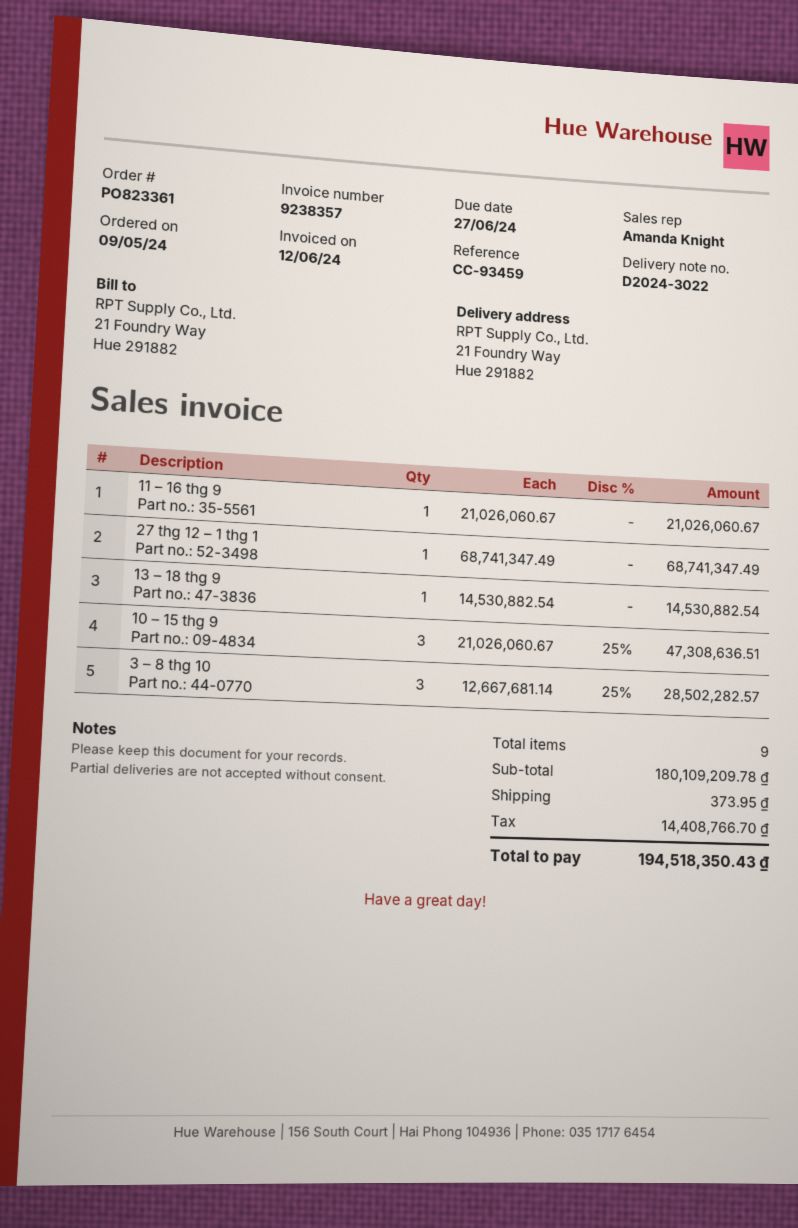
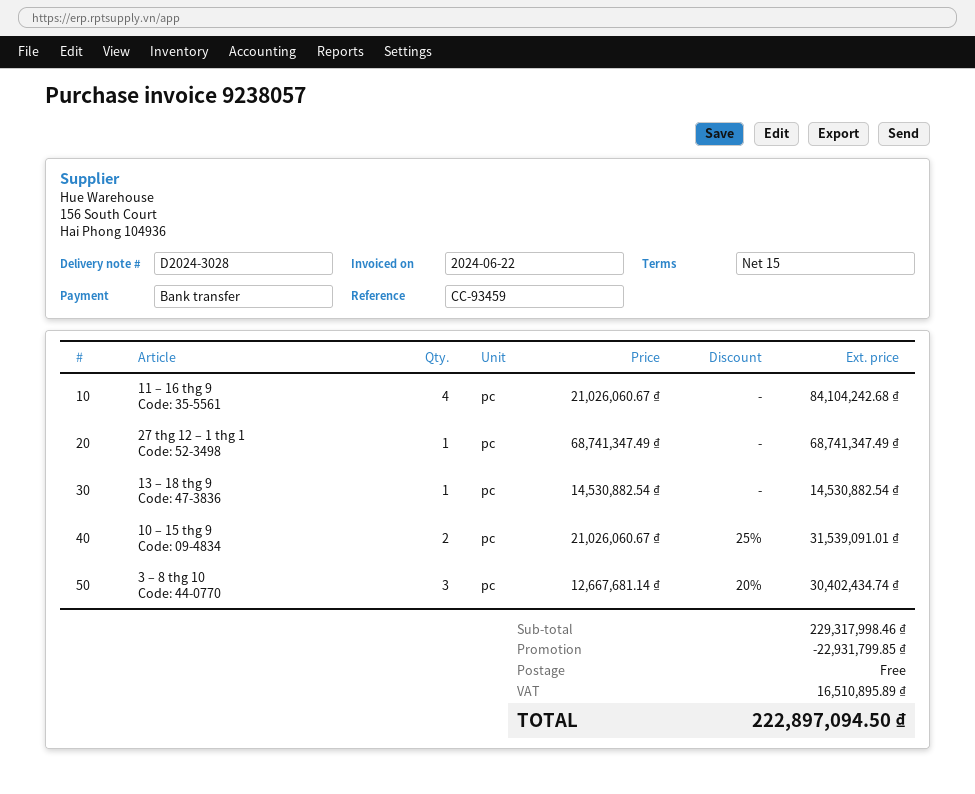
delivery note number: D2024-3022 -> D2024-3028
invoice number: 9238357 -> 9238057
invoice date: 2024-06-12 -> 2024-06-22
11 – 16 thg 9: 1 x 21026060.67 = 21026060.67 -> 4 x 21026060.67 = 84104242.68
10 – 15 thg 9: 3 x 21026060.67 - 25% = 47308636.51 -> 2 x 21026060.67 - 25% = 31539091.01
3 – 8 thg 10: 3 x 12667681.14 - 25% = 28502282.57 -> 3 x 12667681.14 - 20% = 30402434.74
subtotal: 180109209.78 -> 229317998.46
discount: none -> 22931799.85
shipping: 373.95 -> 0.00
tax: 14408766.70 -> 16510895.89
total: 194518350.43 -> 222897094.50

